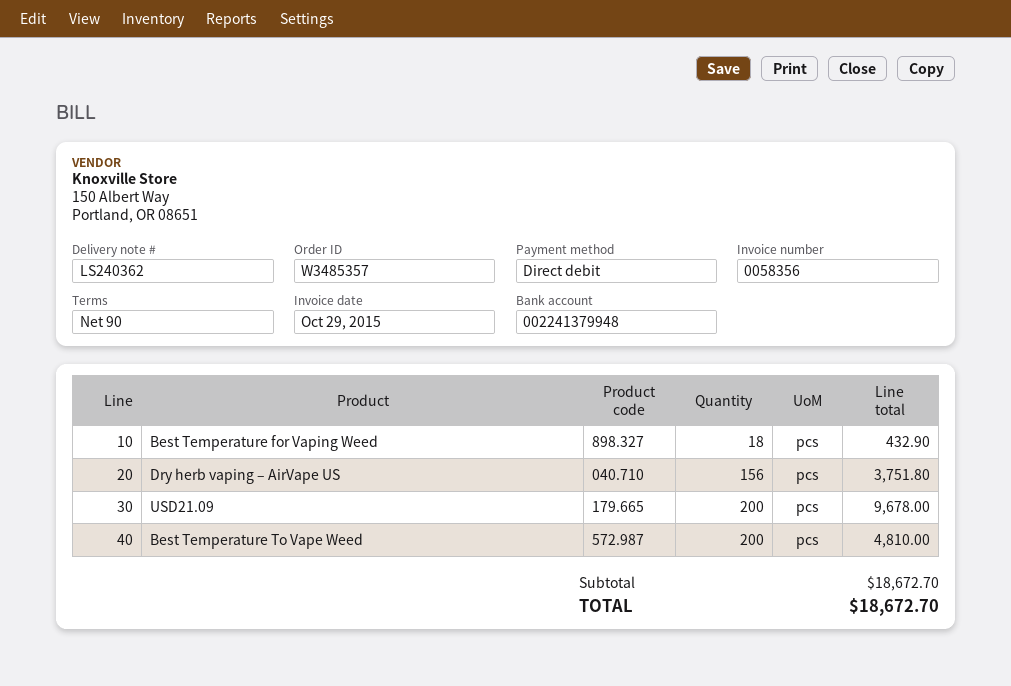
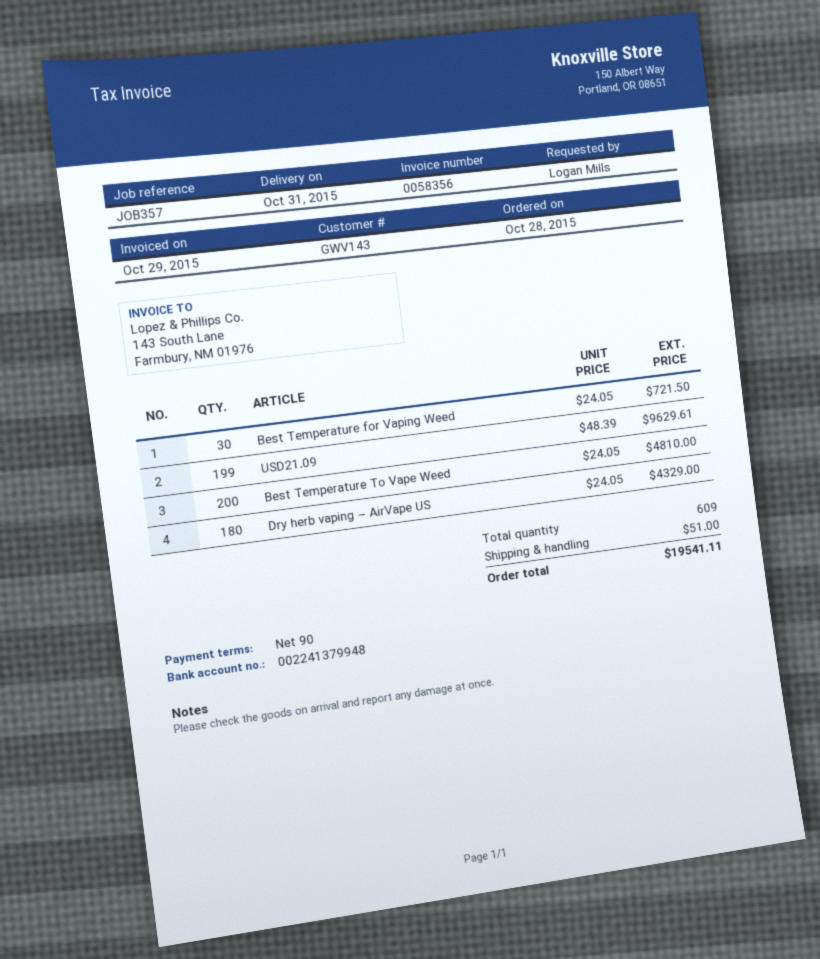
Best Temperature for Vaping Weed: 18 for 432.90 -> 30 for 721.50
Dry herb vaping – AirVape US: 156 for 3751.80 -> 180 for 4329.00
USD21.09: 200 for 9678.00 -> 199 for 9629.61
shipping: none -> 51.00
total: 18672.70 -> 19541.11

